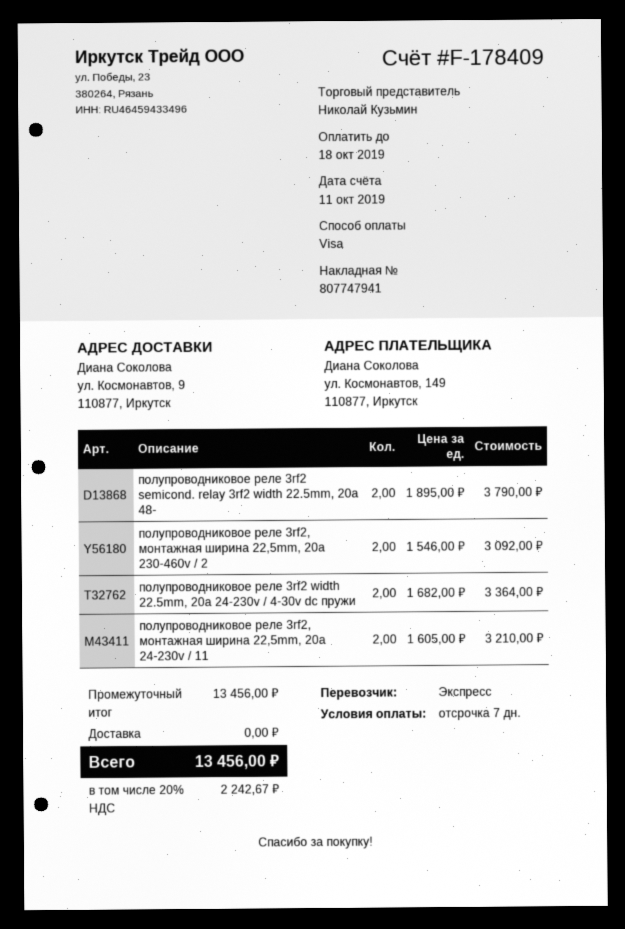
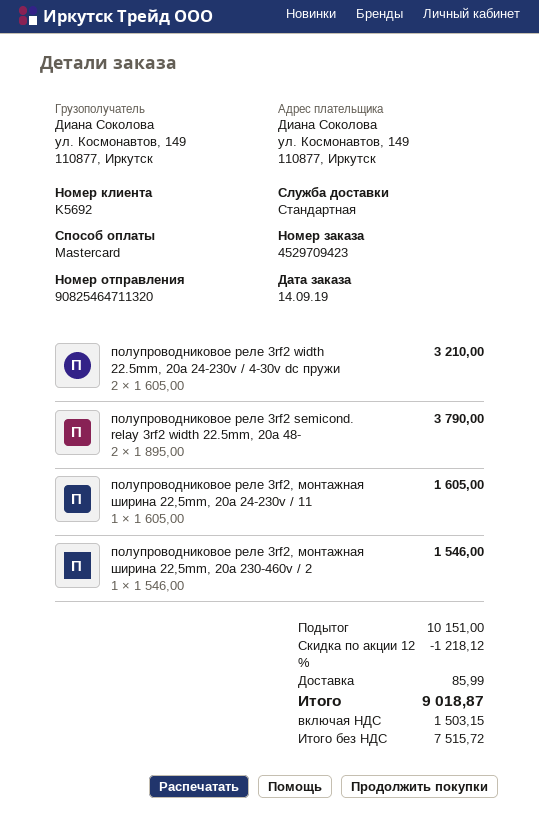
payment method: Visa -> Mastercard
shipping method: express -> standard
ship to: ул. Космонавтов, 9, 110877, Иркутск -> ул. Космонавтов, 149, 110877, Иркутск
полупроводниковое реле 3rf2, монтажная ширина 22,5mm, 20a 230-460v / 2: 2 x 1546.00 = 3092.00 -> 1 x 1546.00 = 1546.00
полупроводниковое реле 3rf2 width 22.5mm, 20a 24-230v / 4-30v dc пружи: 2 x 1682.00 = 3364.00 -> 2 x 1605.00 = 3210.00
полупроводниковое реле 3rf2, монтажная ширина 22,5mm, 20a 24-230v / 11: 2 x 1605.00 = 3210.00 -> 1 x 1605.00 = 1605.00
subtotal: 13456.00 -> 10151.00
discount: none -> 12% = 1218.12
shipping: 0.00 -> 85.99
tax: 2242.67 -> 1503.15
total: 13456.00 -> 9018.87

